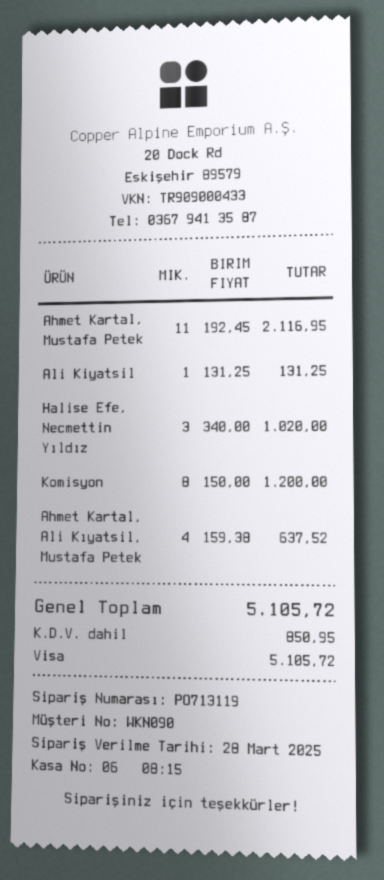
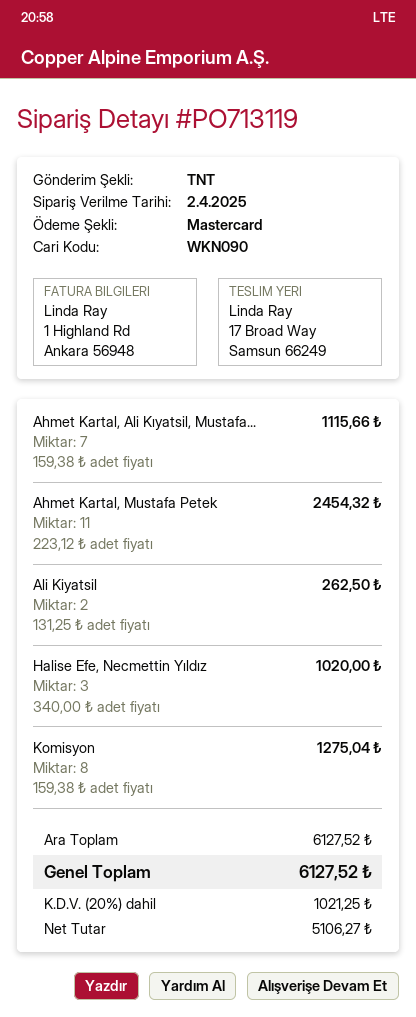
order date: 2025-03-28 -> 2025-04-02
payment method: Visa -> Mastercard
Ahmet Kartal, Mustafa Petek: 11 x 192.45 = 2116.95 -> 11 x 223.12 = 2454.32
Ali Kiyatsil: 1 x 131.25 = 131.25 -> 2 x 131.25 = 262.50
Komisyon: 8 x 150.00 = 1200.00 -> 8 x 159.38 = 1275.04
Ahmet Kartal, Ali Kıyatsil, Mustafa Petek: 4 x 159.38 = 637.52 -> 7 x 159.38 = 1115.66
tax: 850.95 -> 1021.25
total: 5105.72 -> 6127.52

